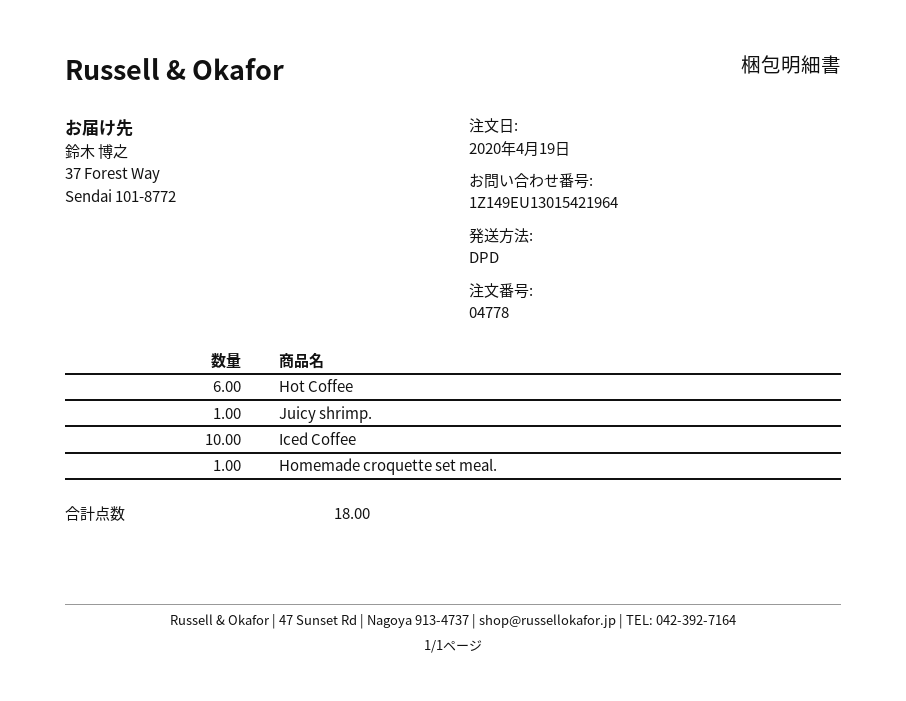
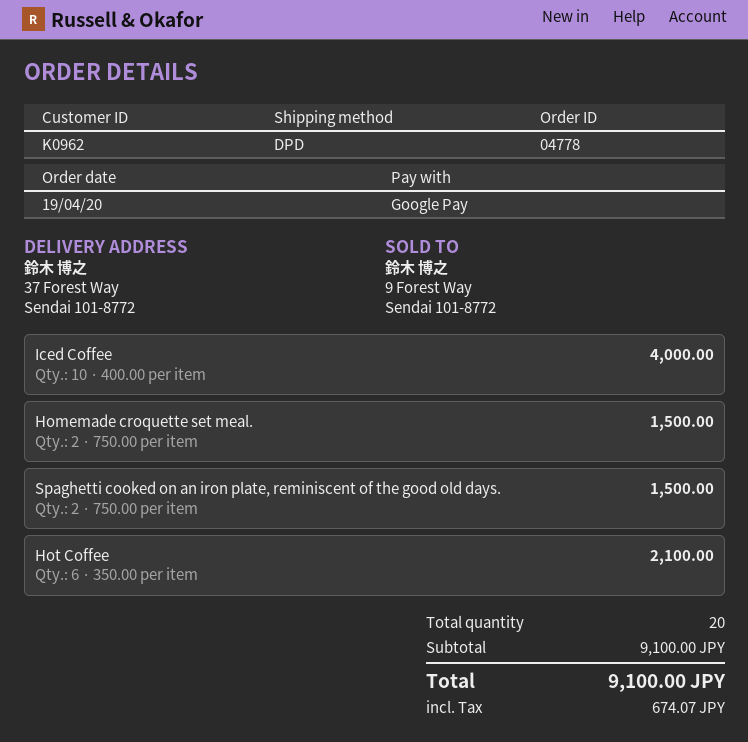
Juicy shrimp.: 1 -> none
Homemade croquette set meal.: 1 -> 2
Spaghetti cooked on an iron plate, reminiscent of the good old days.: none -> 2
total quantity: 18 -> 20

